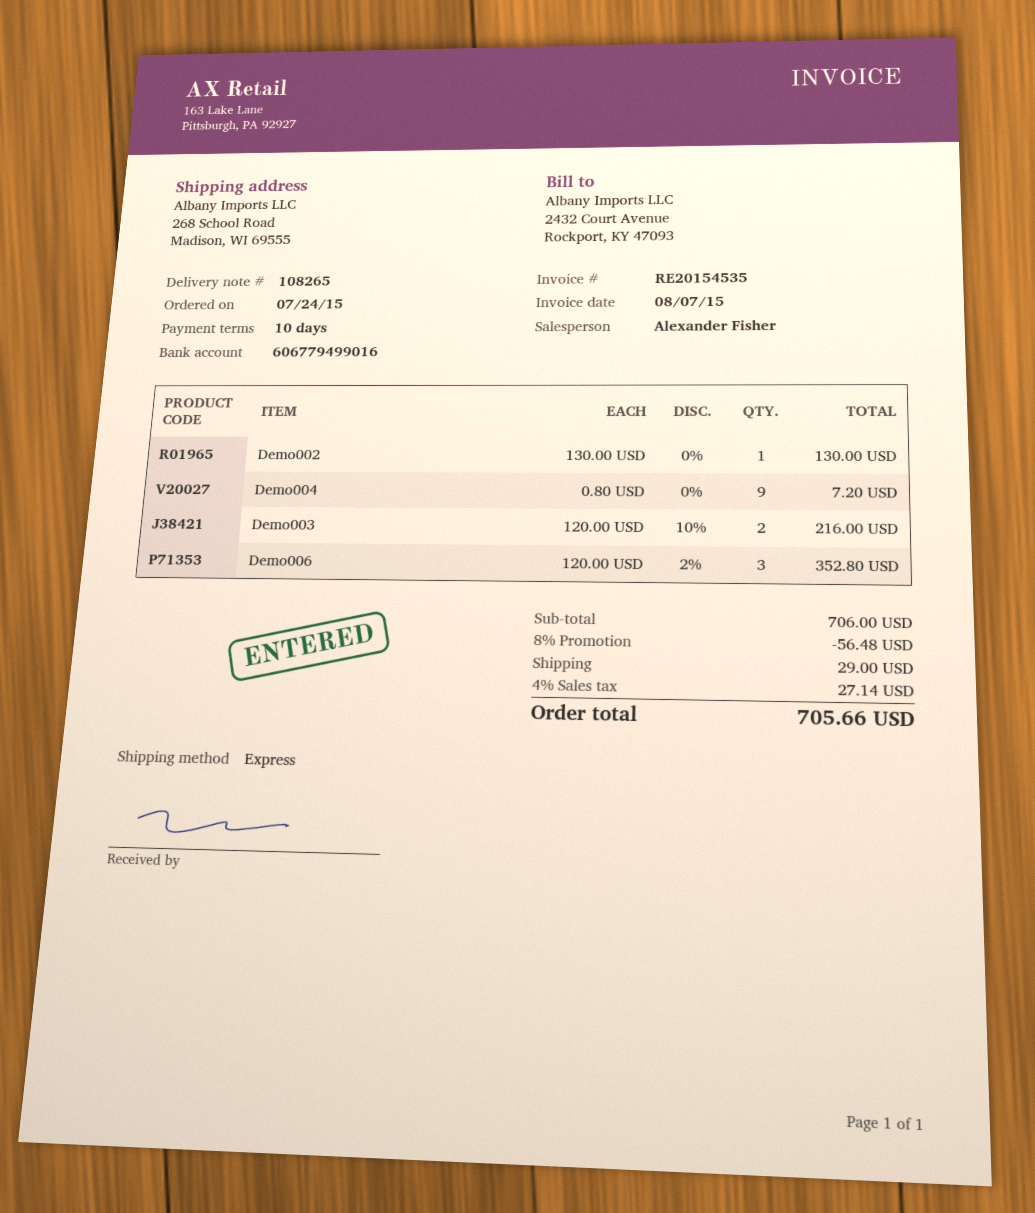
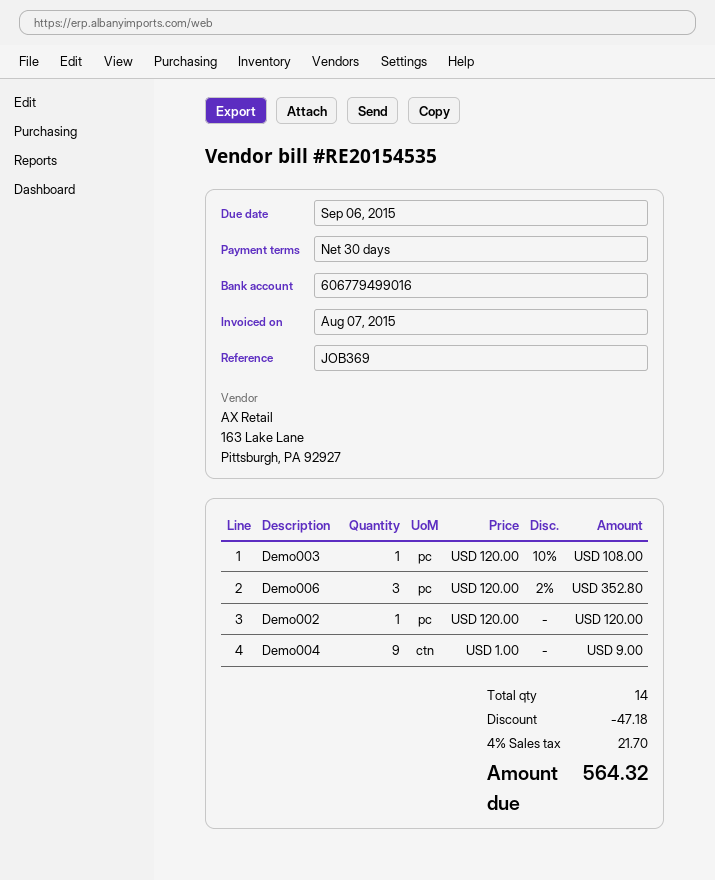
payment terms: 10 days -> 30 days
Demo002: 1 x 130.00 = 130.00 -> 1 x 120.00 = 120.00
Demo004: 9 x 0.80 = 7.20 -> 9 x 1.00 = 9.00
Demo003: 2 x 120.00 - 10% = 216.00 -> 1 x 120.00 - 10% = 108.00
discount: 56.48 -> 47.18
shipping: 29.00 -> none
tax: 4% = 27.14 -> 4% = 21.70
total: 705.66 -> 564.32

